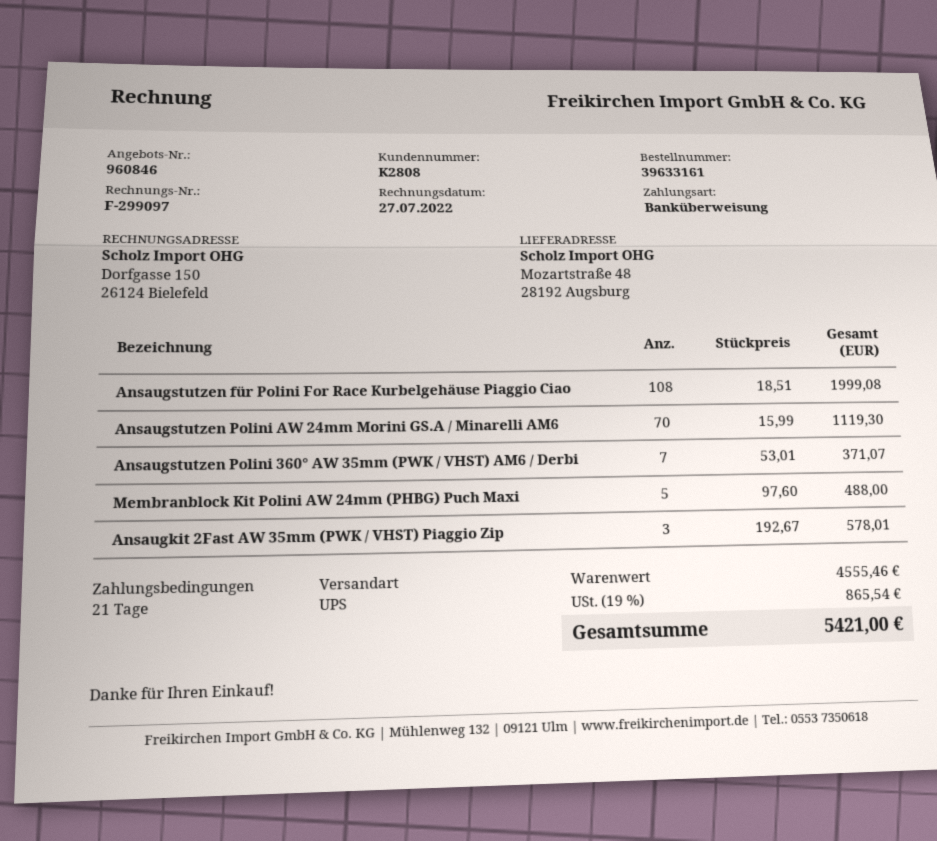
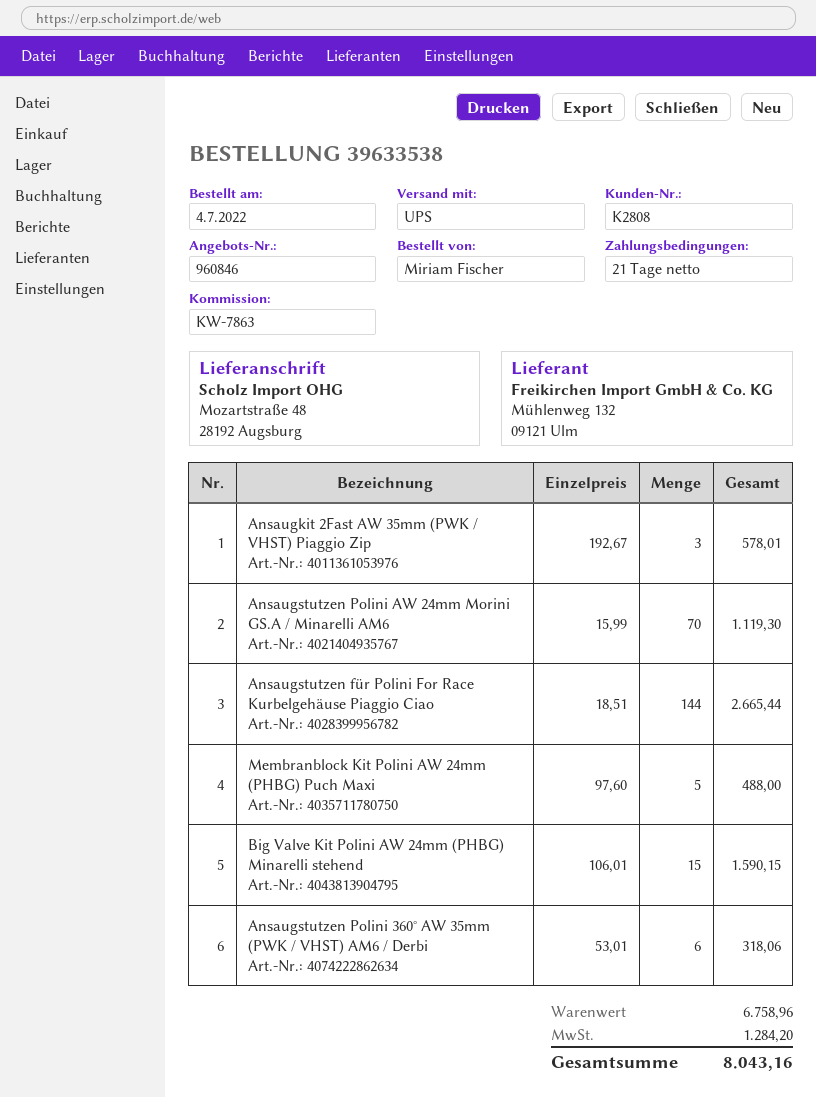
order number: 39633161 -> 39633538
Ansaugstutzen für Polini For Race Kurbelgehäuse Piaggio Ciao: 108 x 18.51 = 1999.08 -> 144 x 18.51 = 2665.44
Ansaugstutzen Polini 360° AW 35mm (PWK / VHST) AM6 / Derbi: 7 x 53.01 = 371.07 -> 6 x 53.01 = 318.06
Big Valve Kit Polini AW 24mm (PHBG) Minarelli stehend: none -> 15 x 106.01 = 1590.15
subtotal: 4555.46 -> 6758.96
tax: 865.54 -> 1284.20
total: 5421.00 -> 8043.16

